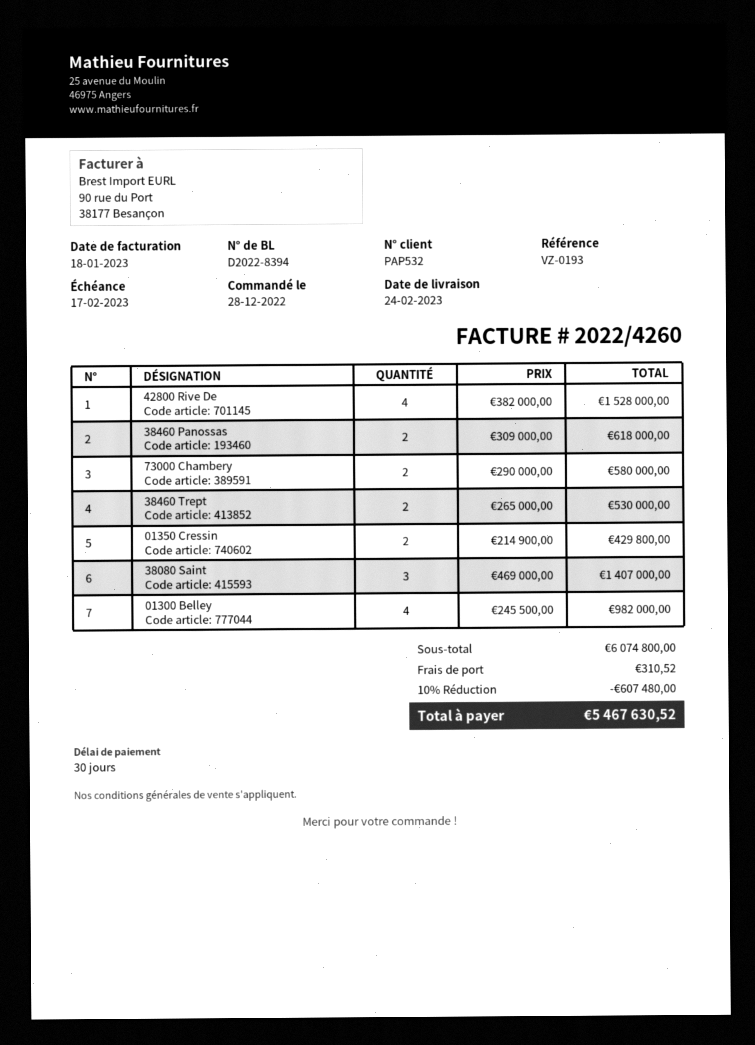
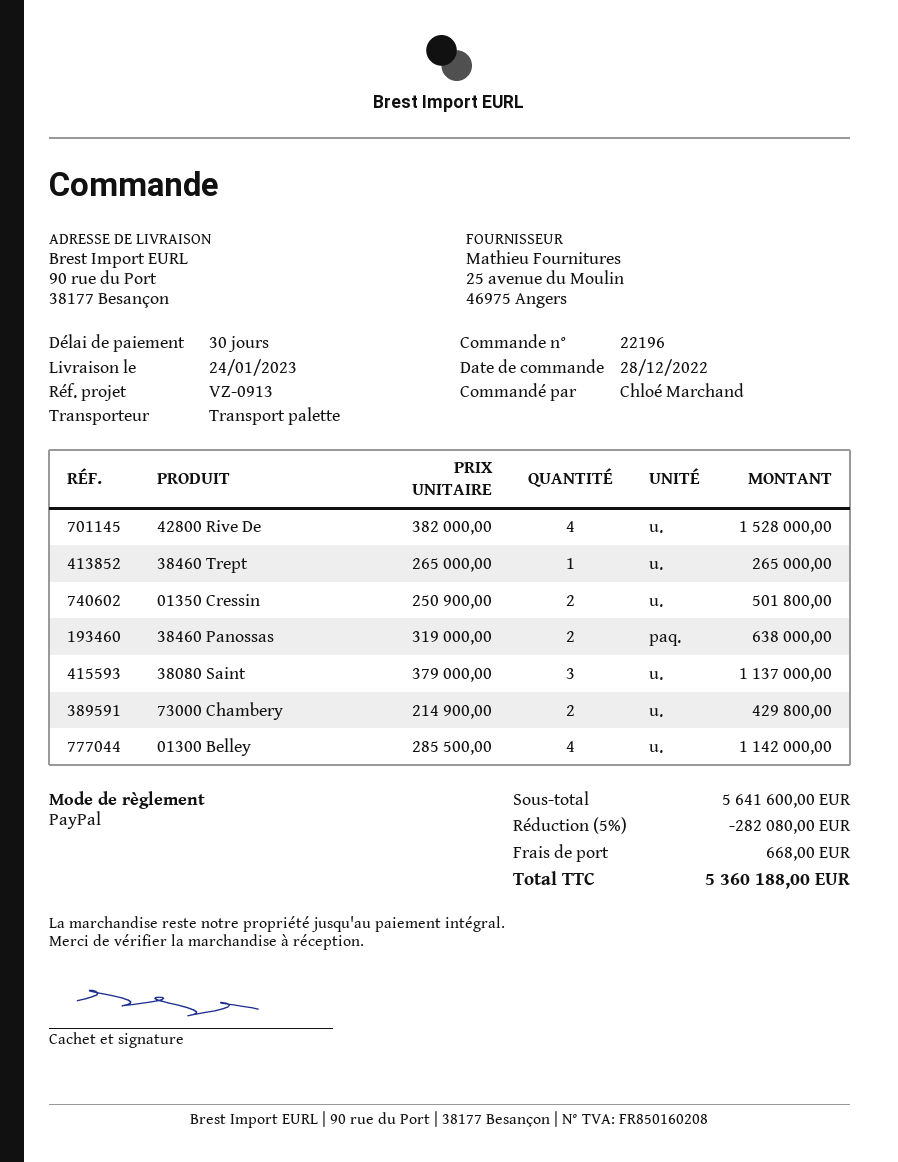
delivery date: 2023-02-24 -> 2023-01-24
reference: VZ-0193 -> VZ-0913
38460 Panossas: 2 x 309000.00 = 618000.00 -> 2 x 319000.00 = 638000.00
73000 Chambery: 2 x 290000.00 = 580000.00 -> 2 x 214900.00 = 429800.00
38460 Trept: 2 x 265000.00 = 530000.00 -> 1 x 265000.00 = 265000.00
01350 Cressin: 2 x 214900.00 = 429800.00 -> 2 x 250900.00 = 501800.00
38080 Saint: 3 x 469000.00 = 1407000.00 -> 3 x 379000.00 = 1137000.00
01300 Belley: 4 x 245500.00 = 982000.00 -> 4 x 285500.00 = 1142000.00
subtotal: 6074800.00 -> 5641600.00
discount: 10% = 607480.00 -> 5% = 282080.00
shipping: 310.52 -> 668.00
total: 5467630.52 -> 5360188.00

